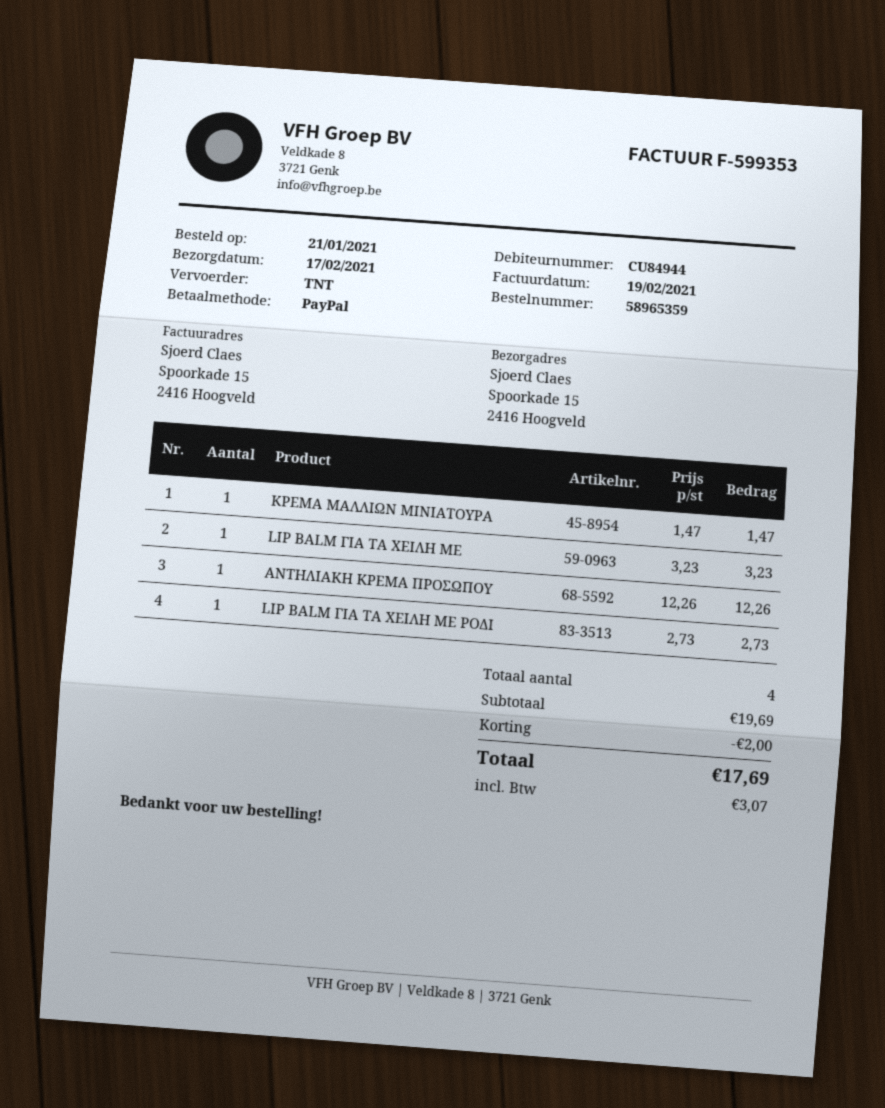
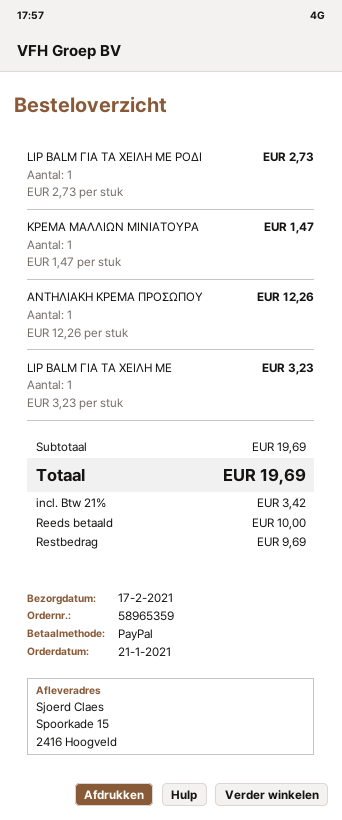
discount: 2.00 -> none
tax: 3.07 -> 3.42
total: 17.69 -> 19.69

